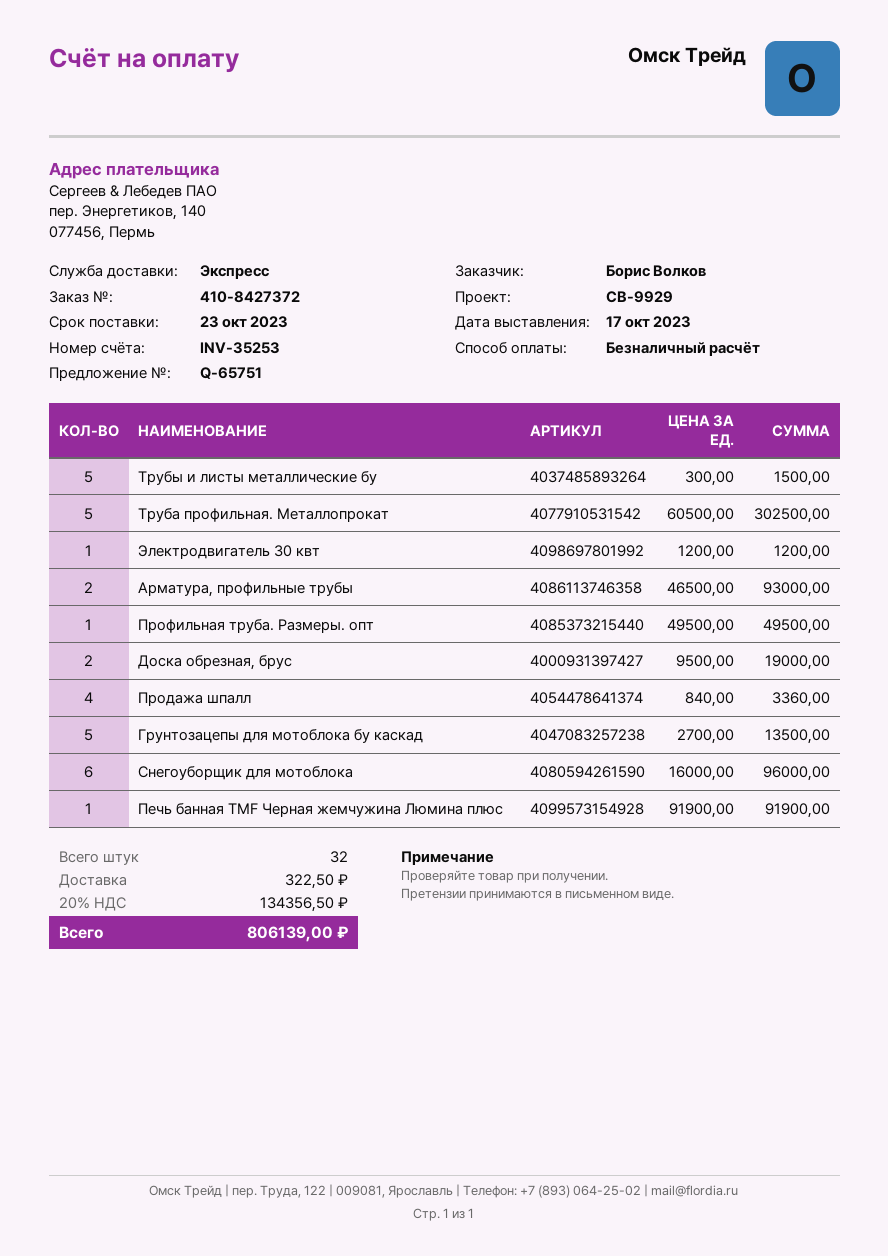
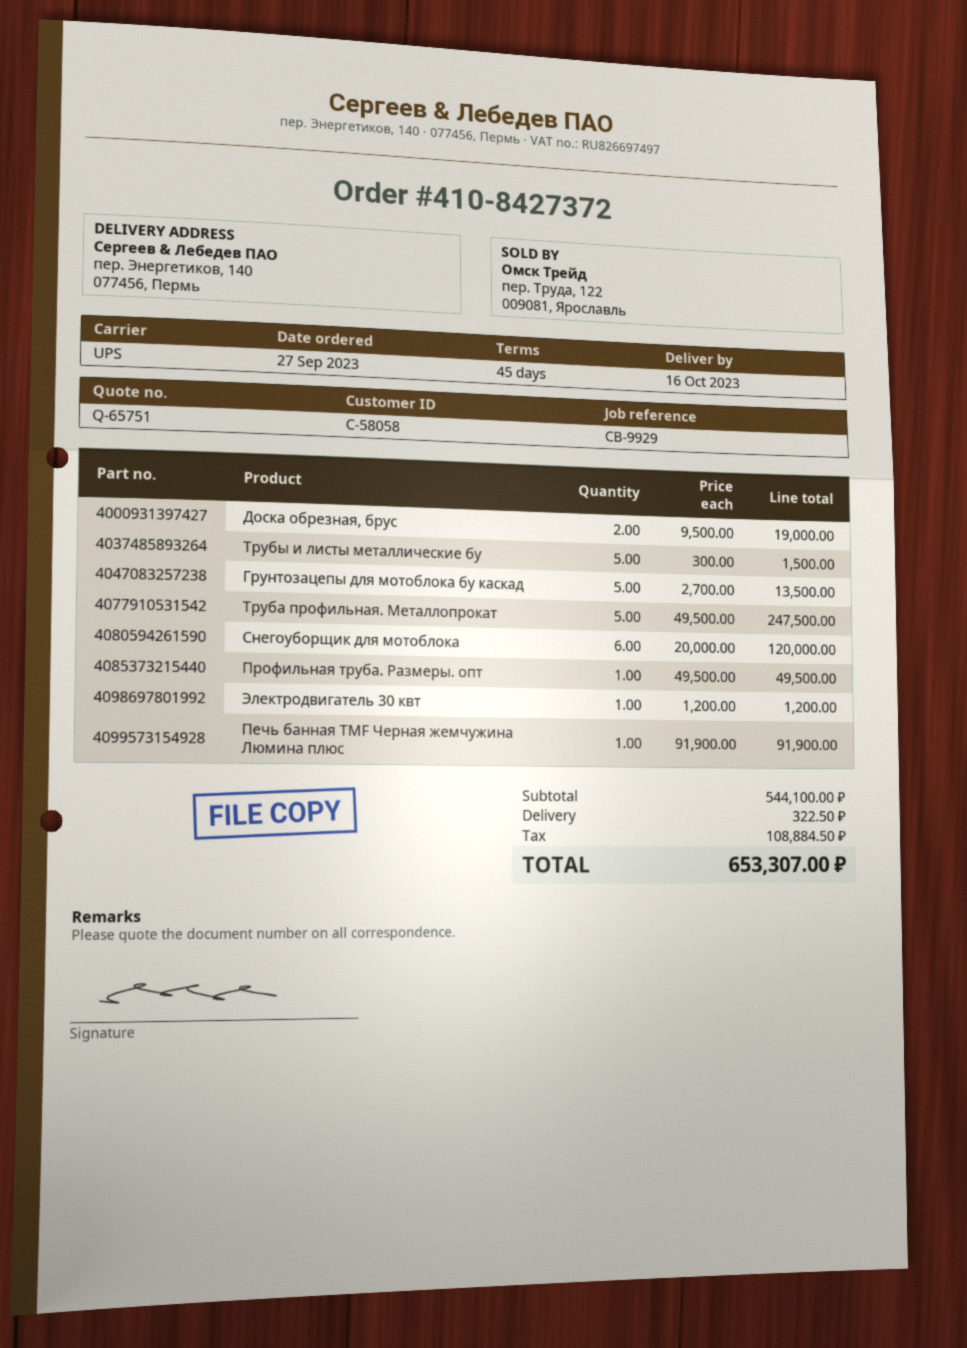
delivery date: 2023-10-23 -> 2023-10-16
shipping method: express -> UPS
Труба профильная. Металлопрокат: 5 x 60500.00 = 302500.00 -> 5 x 49500.00 = 247500.00
Арматура, профильные трубы: 2 x 46500.00 = 93000.00 -> none
Продажа шпалл: 4 x 840.00 = 3360.00 -> none
Снегоуборщик для мотоблока: 6 x 16000.00 = 96000.00 -> 6 x 20000.00 = 120000.00
tax: 134356.50 -> 108884.50
total: 806139.00 -> 653307.00

